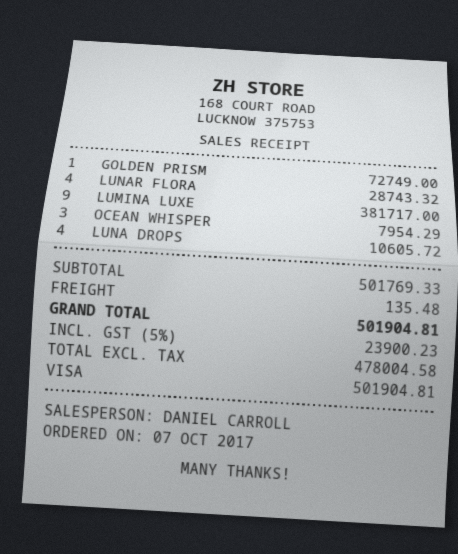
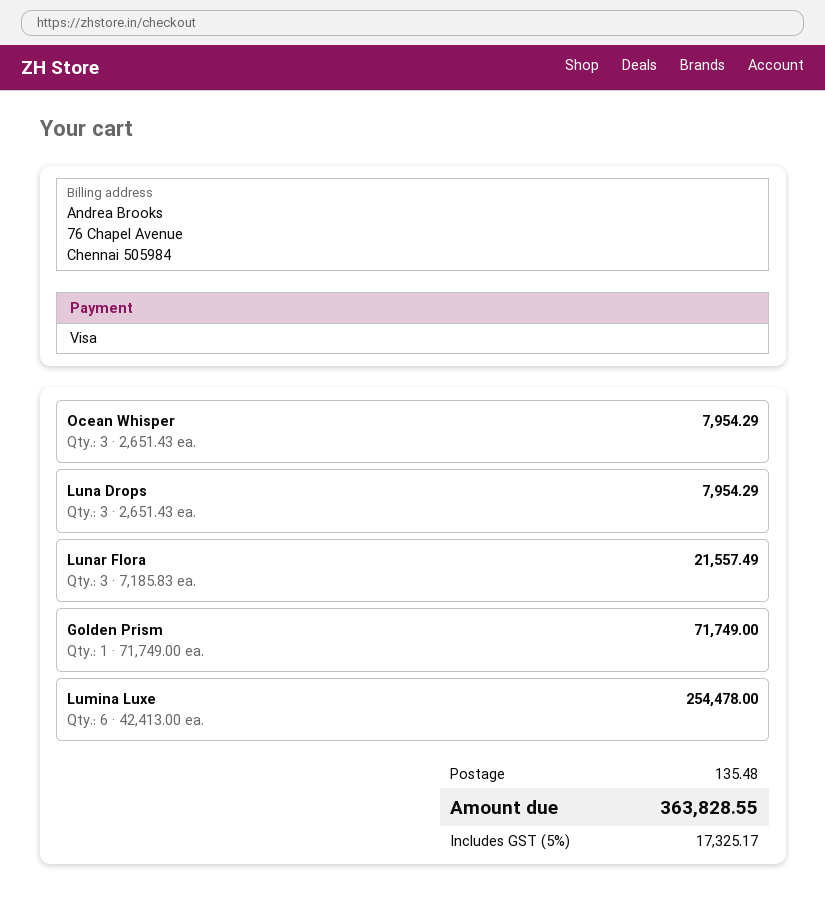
GOLDEN PRISM: 1 for 72749.00 -> 1 for 71749.00
LUNAR FLORA: 4 for 28743.32 -> 3 for 21557.49
LUMINA LUXE: 9 for 381717.00 -> 6 for 254478.00
LUNA DROPS: 4 for 10605.72 -> 3 for 7954.29
tax: 5% = 23900.23 -> 5% = 17325.17
total: 501904.81 -> 363828.55

